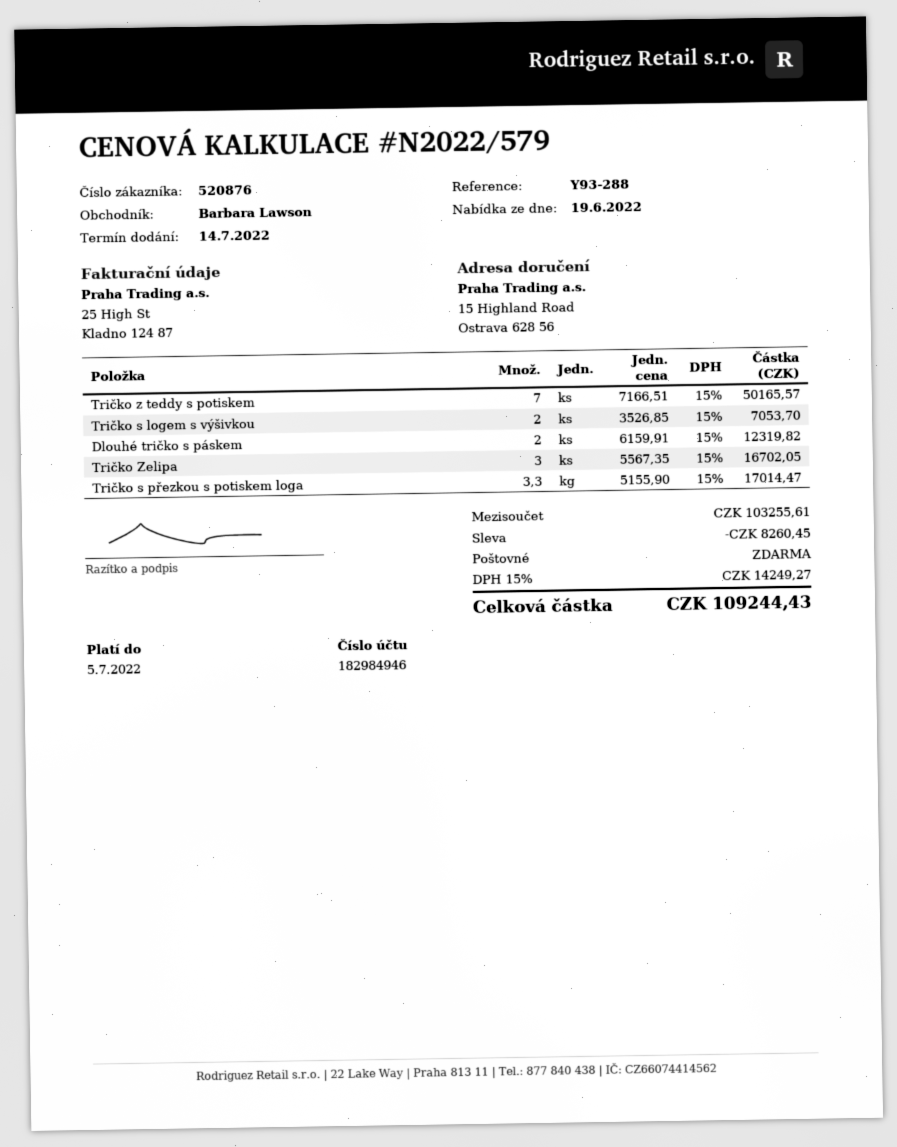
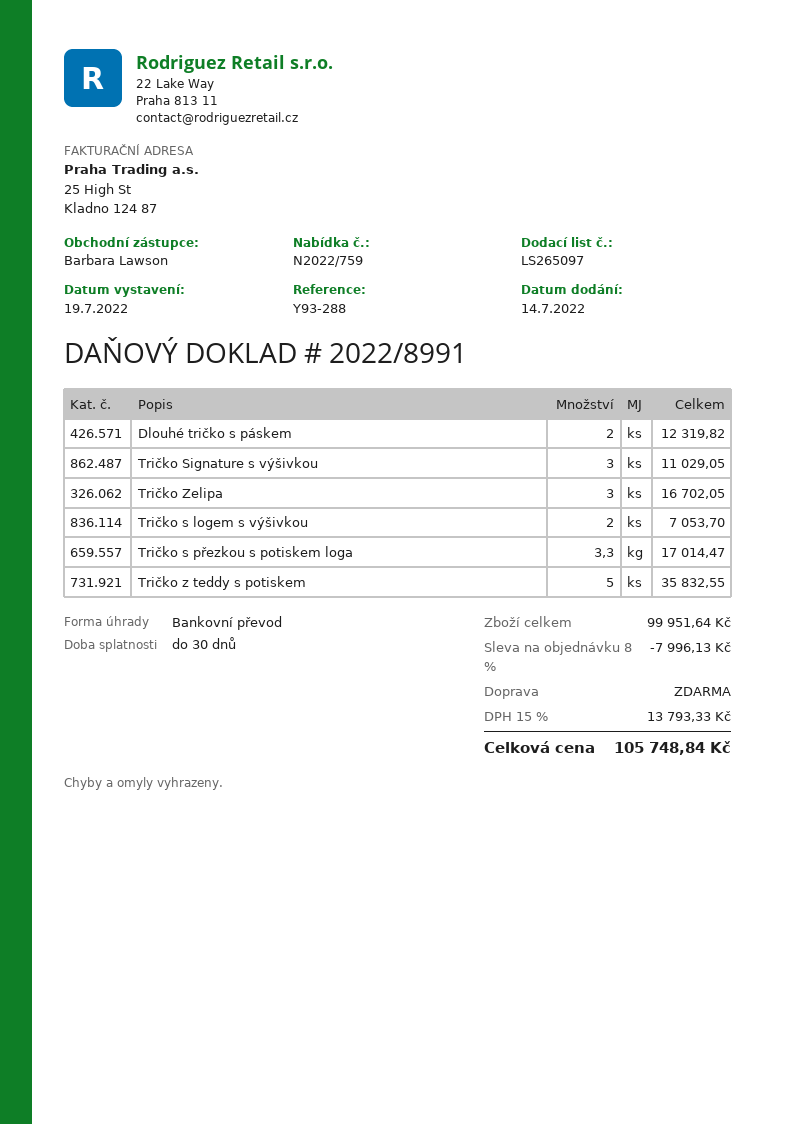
quote number: N2022/579 -> N2022/759
Tričko z teddy s potiskem: 7 for 50165.57 -> 5 for 35832.55
Tričko Signature s výšivkou: none -> 3 for 11029.05
subtotal: 103255.61 -> 99951.64
discount: 8260.45 -> 7996.13
tax: 15% = 14249.27 -> 15% = 13793.33
total: 109244.43 -> 105748.84

